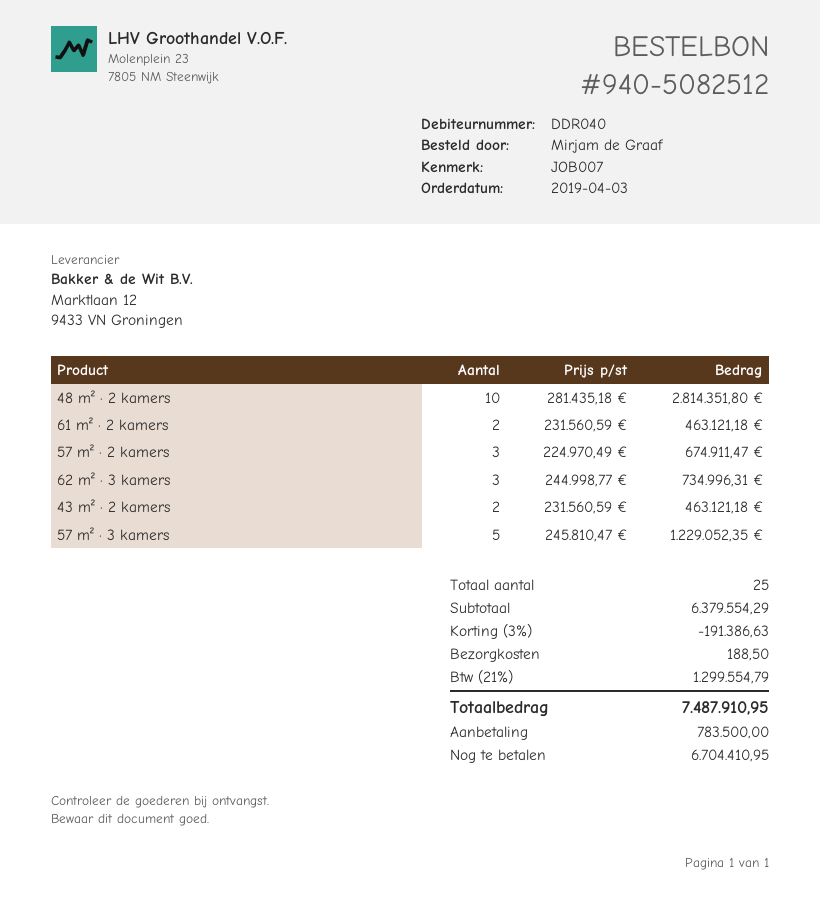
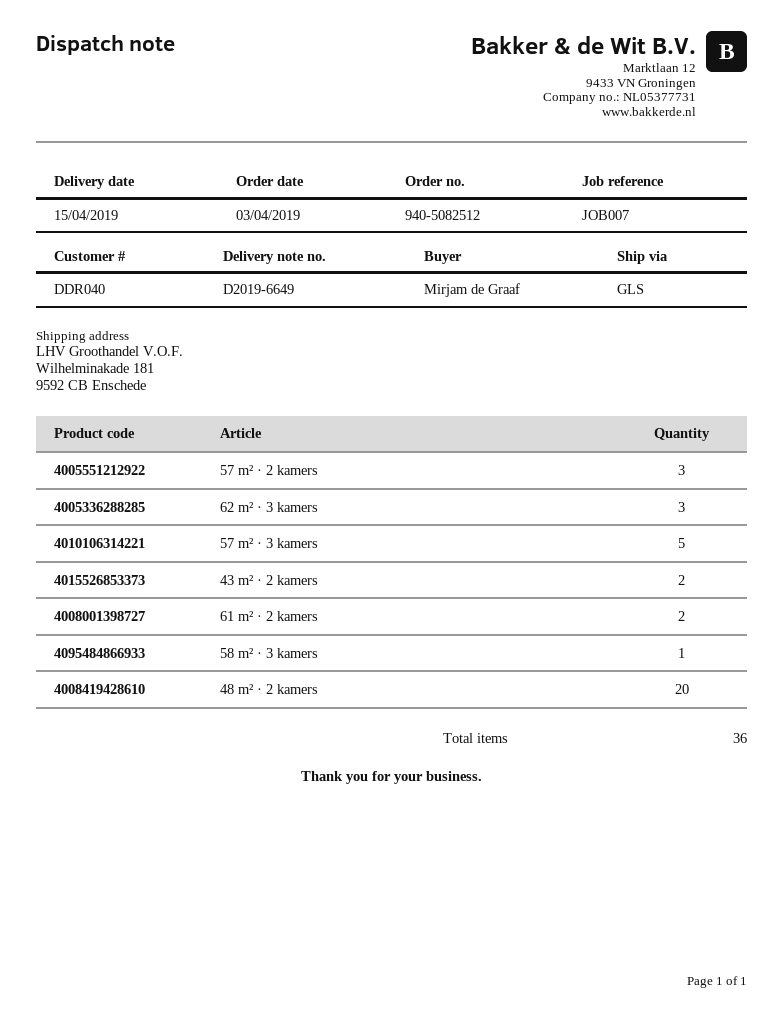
48 m² · 2 kamers: 10 -> 20
58 m² · 3 kamers: none -> 1
total quantity: 25 -> 36

